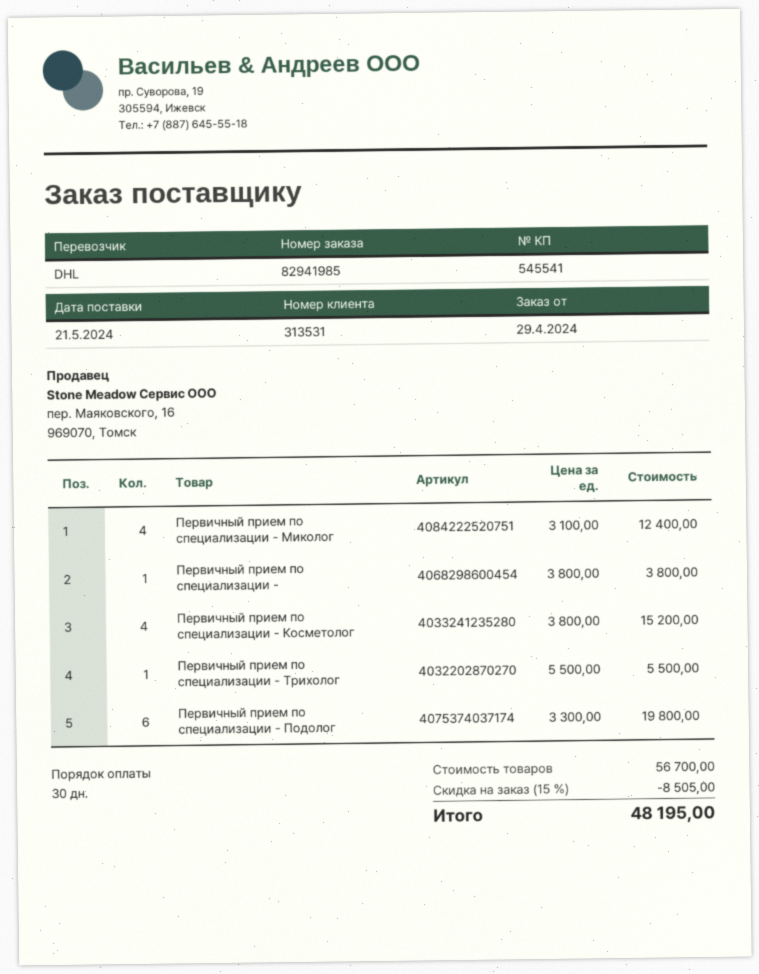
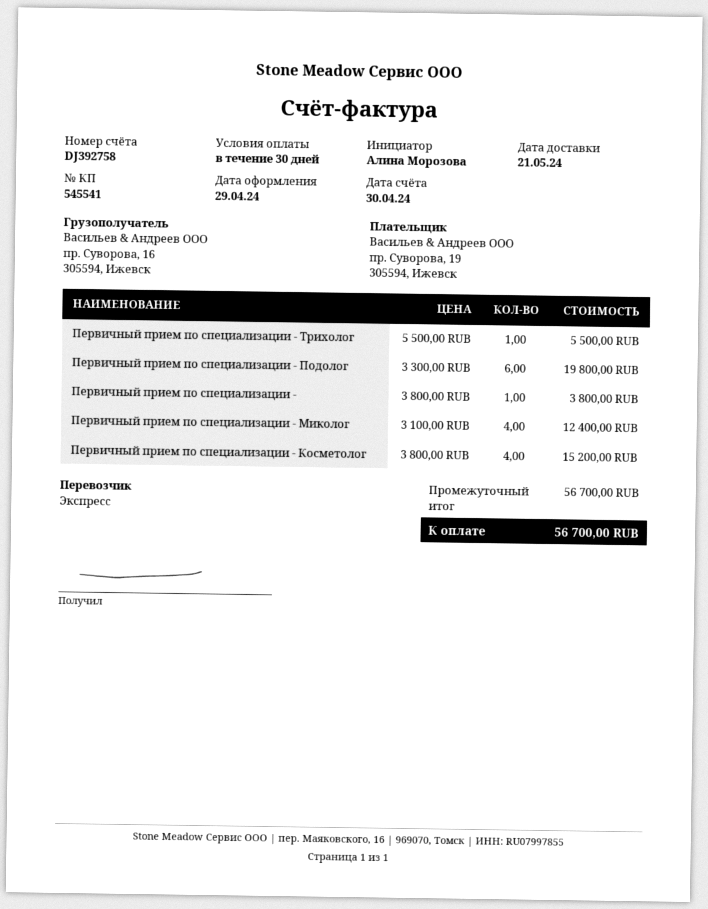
shipping method: DHL -> express
discount: 15% = 8505.00 -> none
total: 48195.00 -> 56700.00

